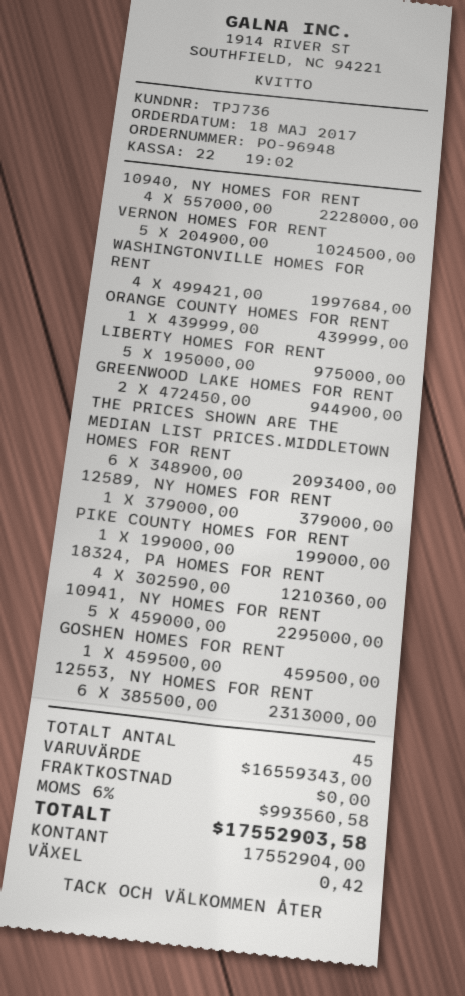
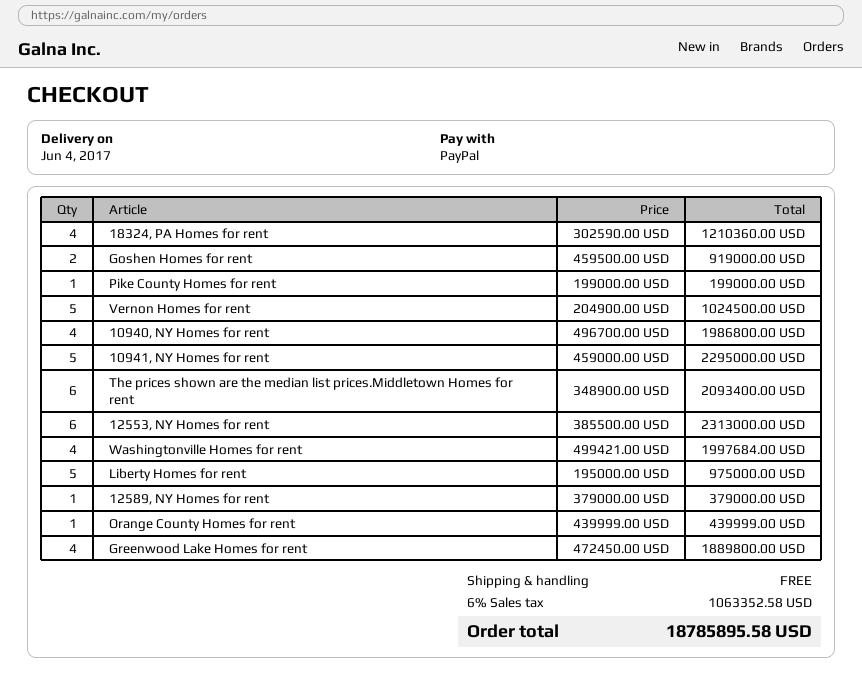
payment method: cash -> PayPal
10940, NY HOMES FOR RENT: 4 x 557000.00 = 2228000.00 -> 4 x 496700.00 = 1986800.00
GREENWOOD LAKE HOMES FOR RENT: 2 x 472450.00 = 944900.00 -> 4 x 472450.00 = 1889800.00
GOSHEN HOMES FOR RENT: 1 x 459500.00 = 459500.00 -> 2 x 459500.00 = 919000.00
tax: 6% = 993560.58 -> 6% = 1063352.58
total: 17552903.58 -> 18785895.58

